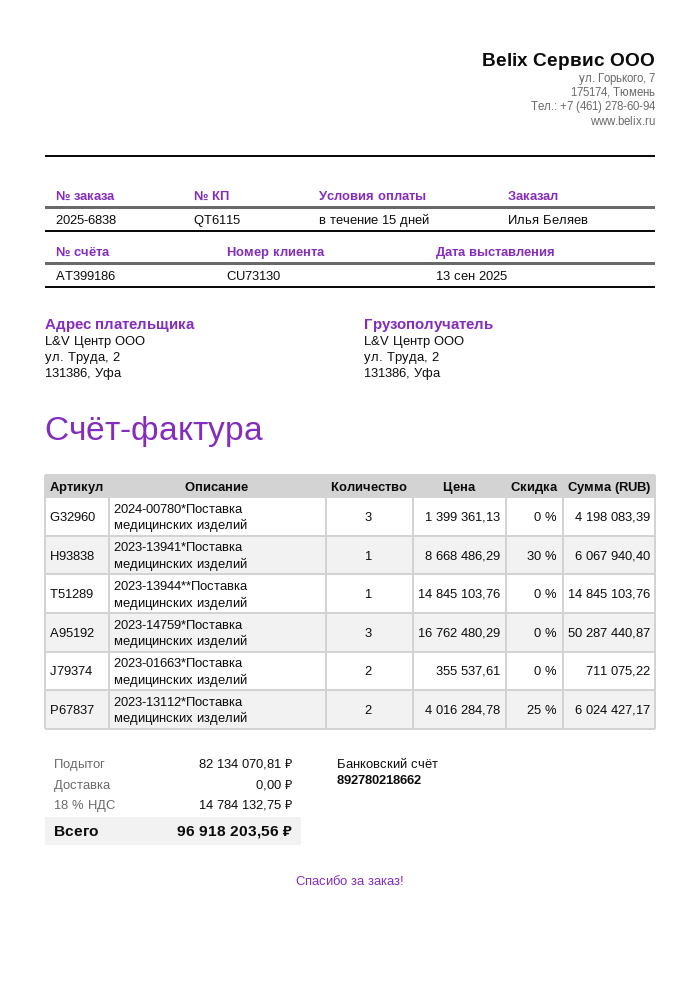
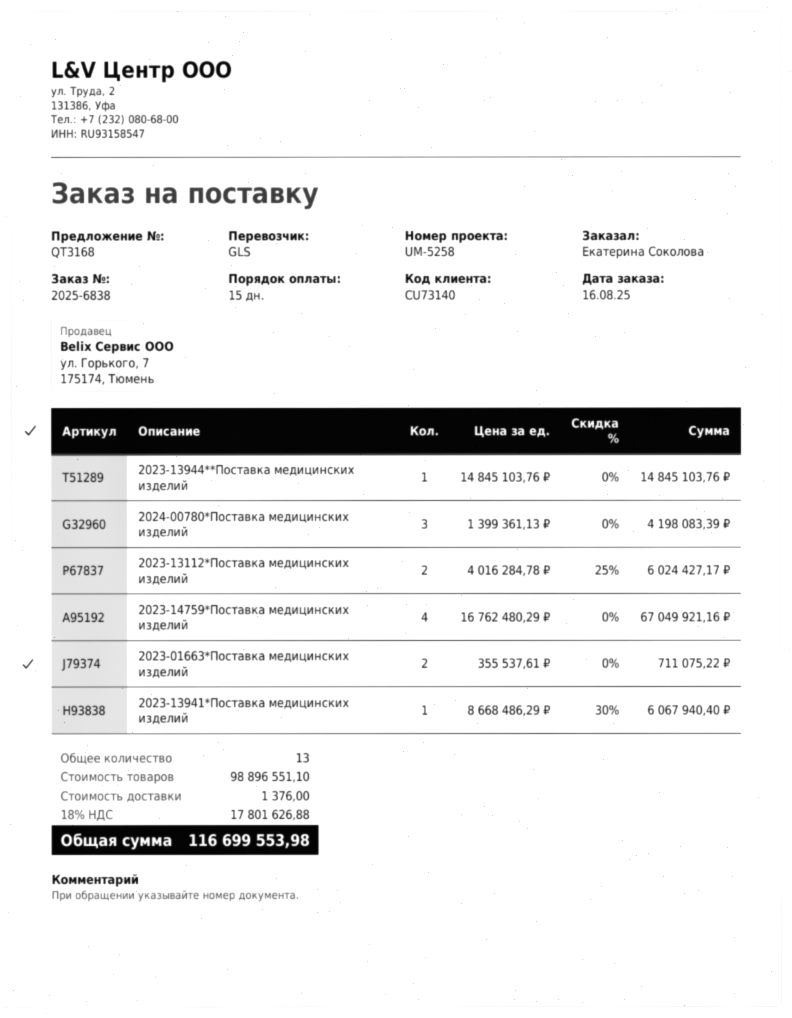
quote number: QT6115 -> QT3168
customer number: CU73130 -> CU73140
ordered by: Илья Беляев -> Екатерина Соколова
2023-14759*Поставка медицинских изделий: 3 x 16762480.29 = 50287440.87 -> 4 x 16762480.29 = 67049921.16
subtotal: 82134070.81 -> 98896551.10
shipping: 0.00 -> 1376.00
tax: 18% = 14784132.75 -> 18% = 17801626.88
total: 96918203.56 -> 116699553.98

